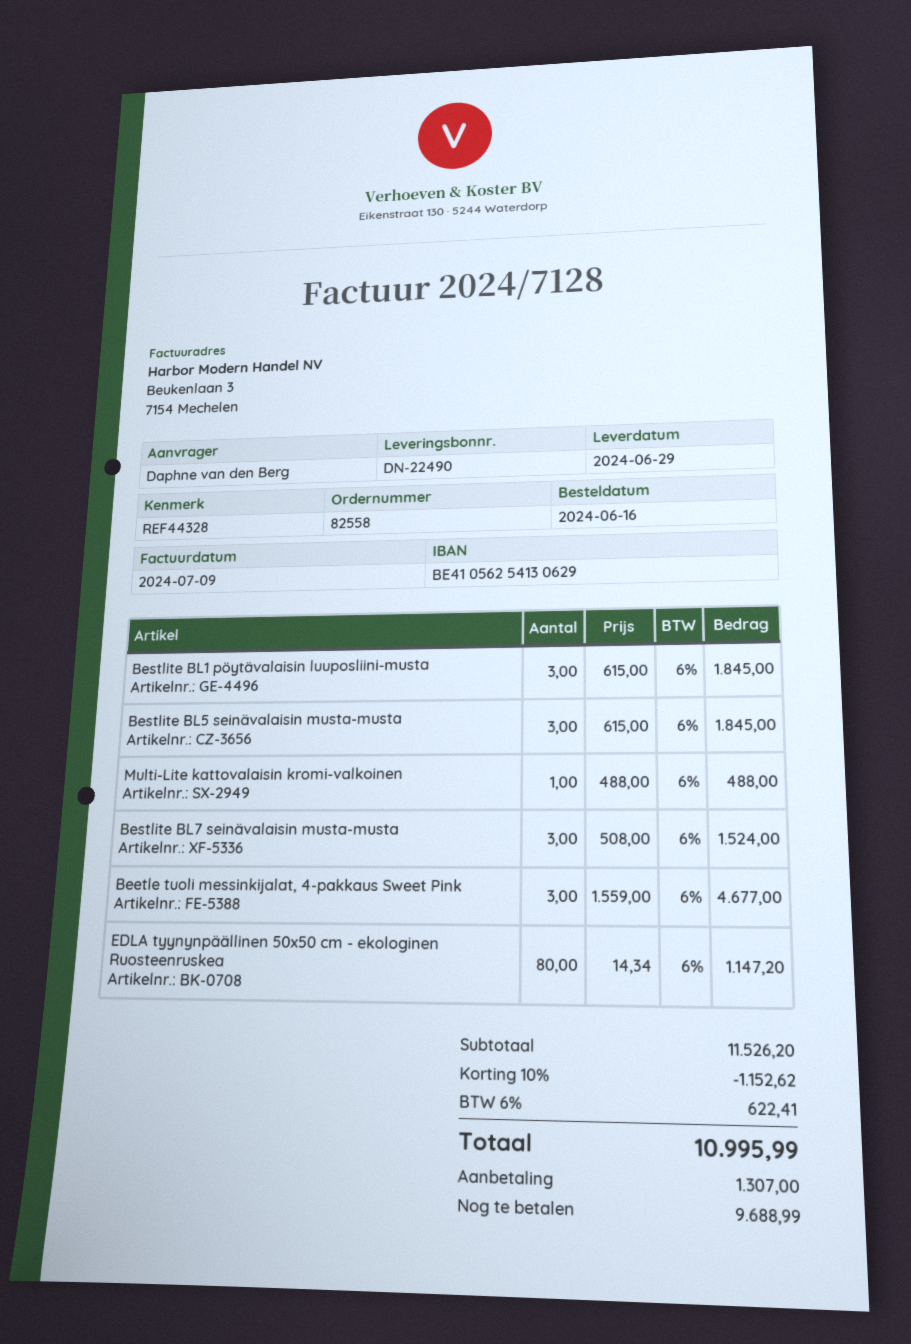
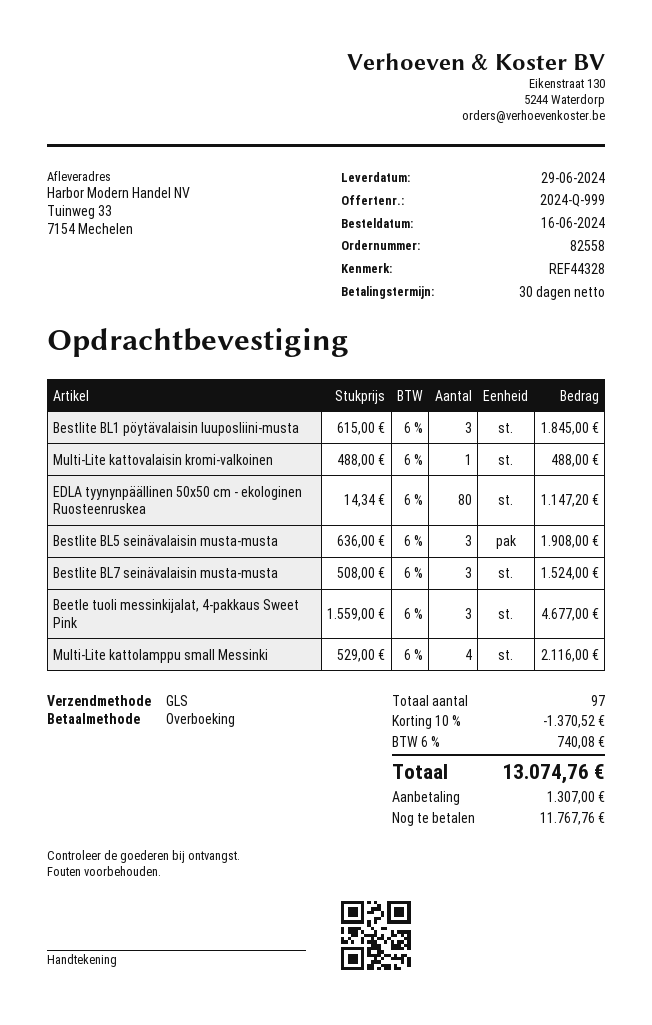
Bestlite BL5 seinävalaisin musta-musta: 3 x 615.00 = 1845.00 -> 3 x 636.00 = 1908.00
Multi-Lite kattolamppu small Messinki: none -> 4 x 529.00 = 2116.00
discount: 10% = 1152.62 -> 10% = 1370.52
tax: 6% = 622.41 -> 6% = 740.08
total: 10995.99 -> 13074.76
balance: 9688.99 -> 11767.76

